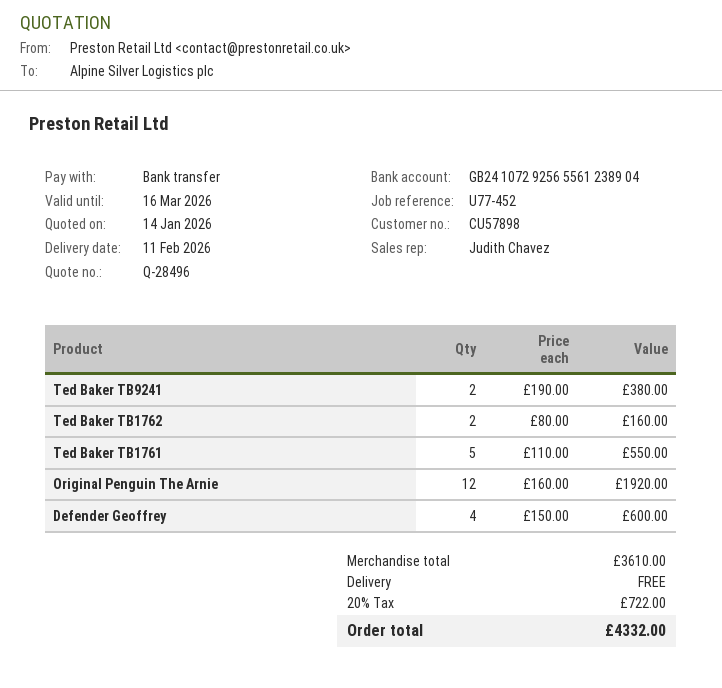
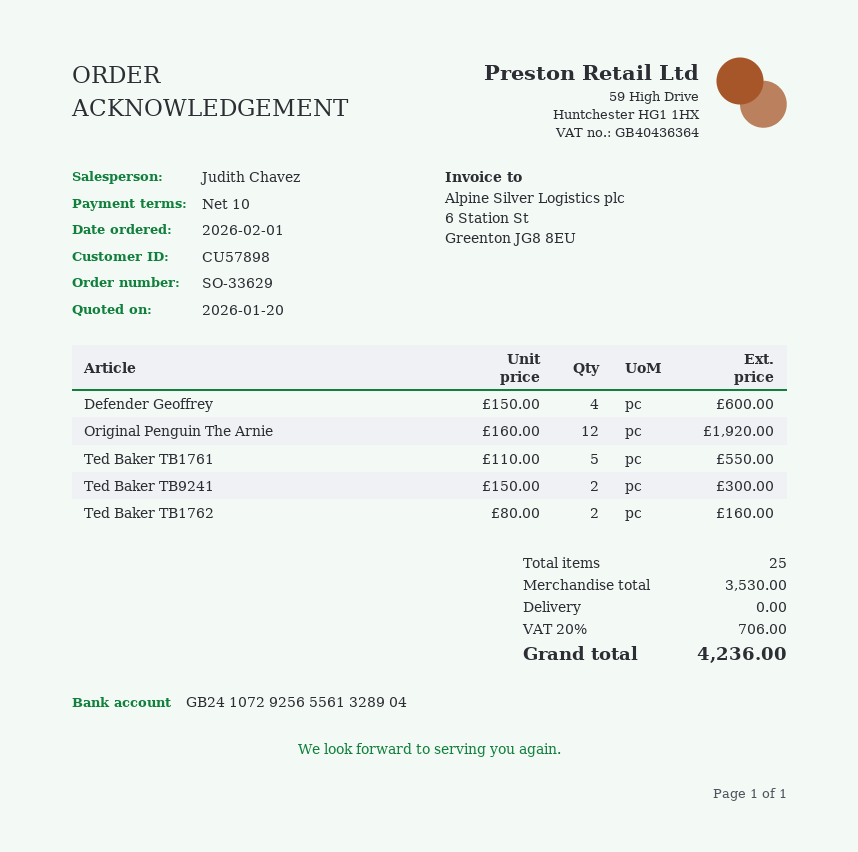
quote date: 2026-01-14 -> 2026-01-20
bank account: GB24107292565561238904 -> GB24107292565561328904
Ted Baker TB9241: 2 x 190.00 = 380.00 -> 2 x 150.00 = 300.00
subtotal: 3610.00 -> 3530.00
tax: 20% = 722.00 -> 20% = 706.00
total: 4332.00 -> 4236.00

